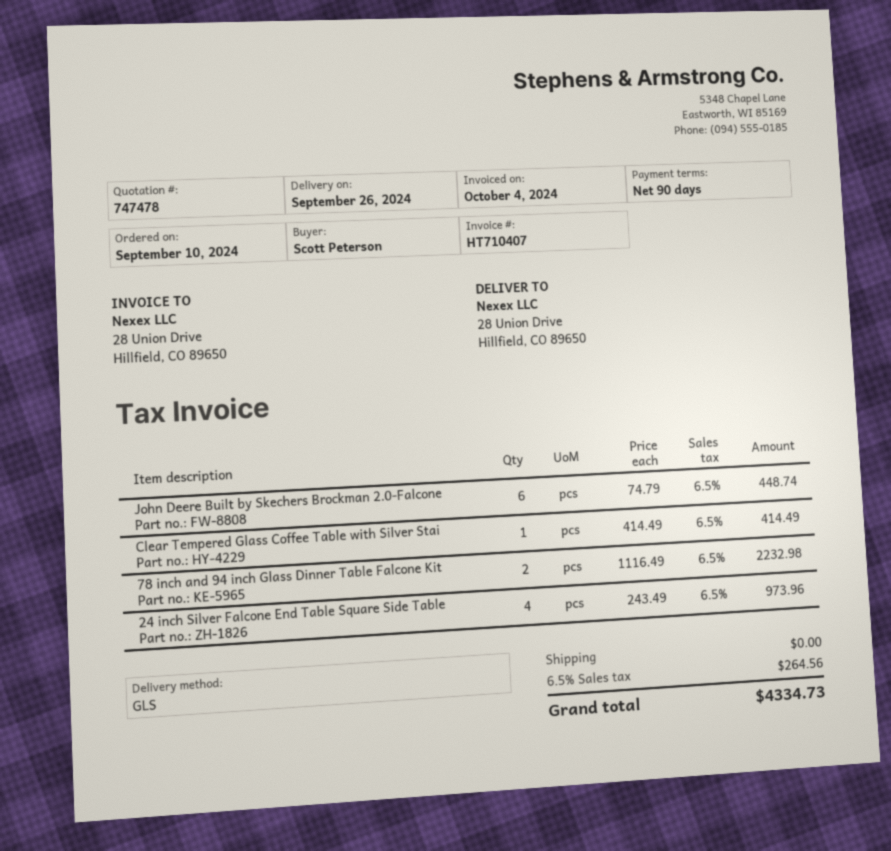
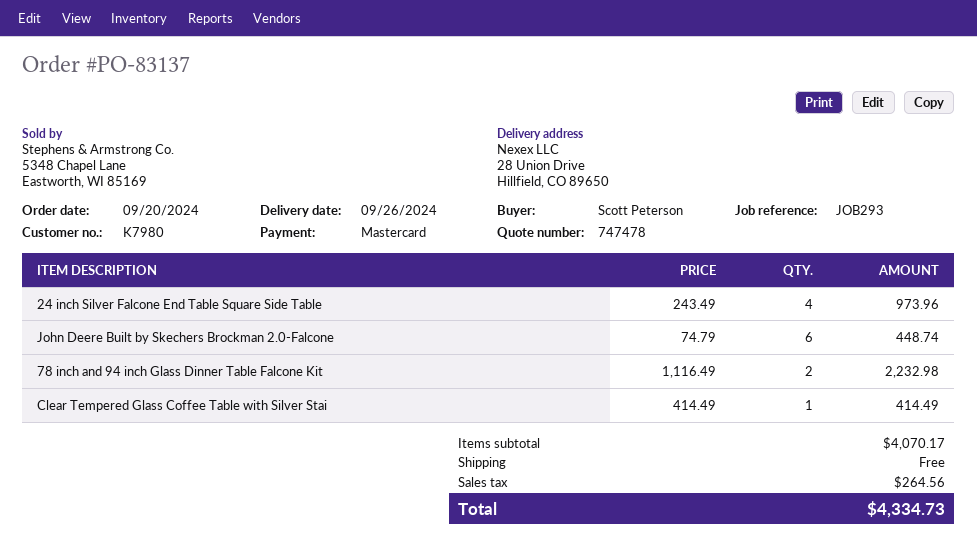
order date: 2024-09-10 -> 2024-09-20

